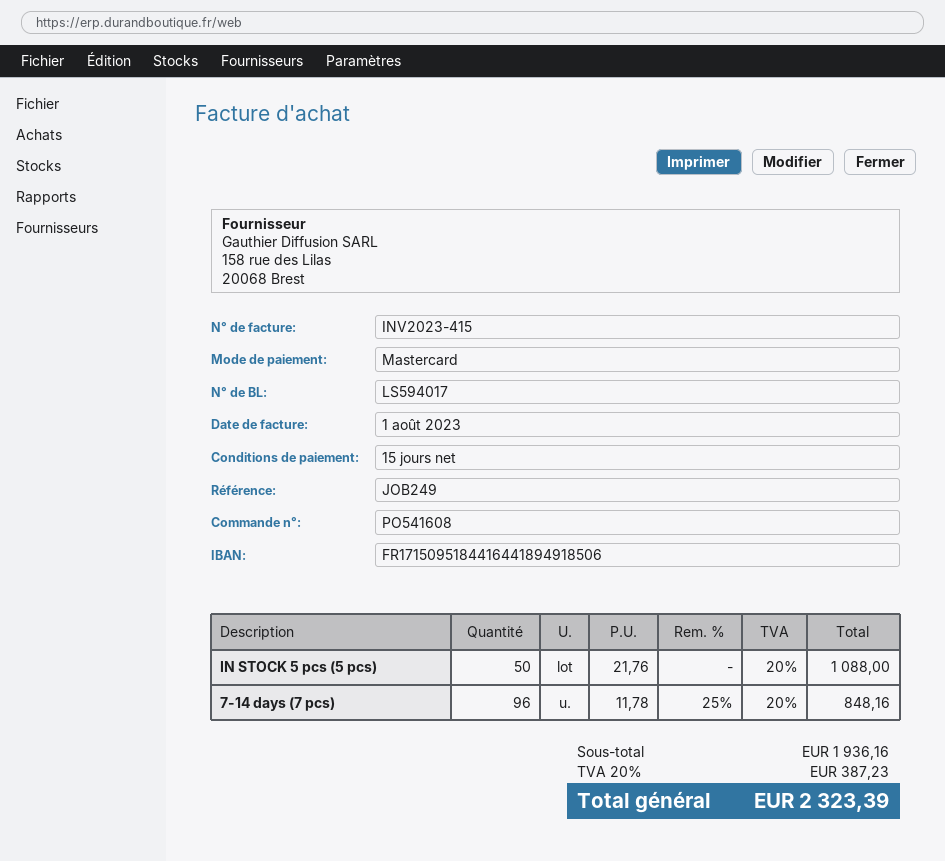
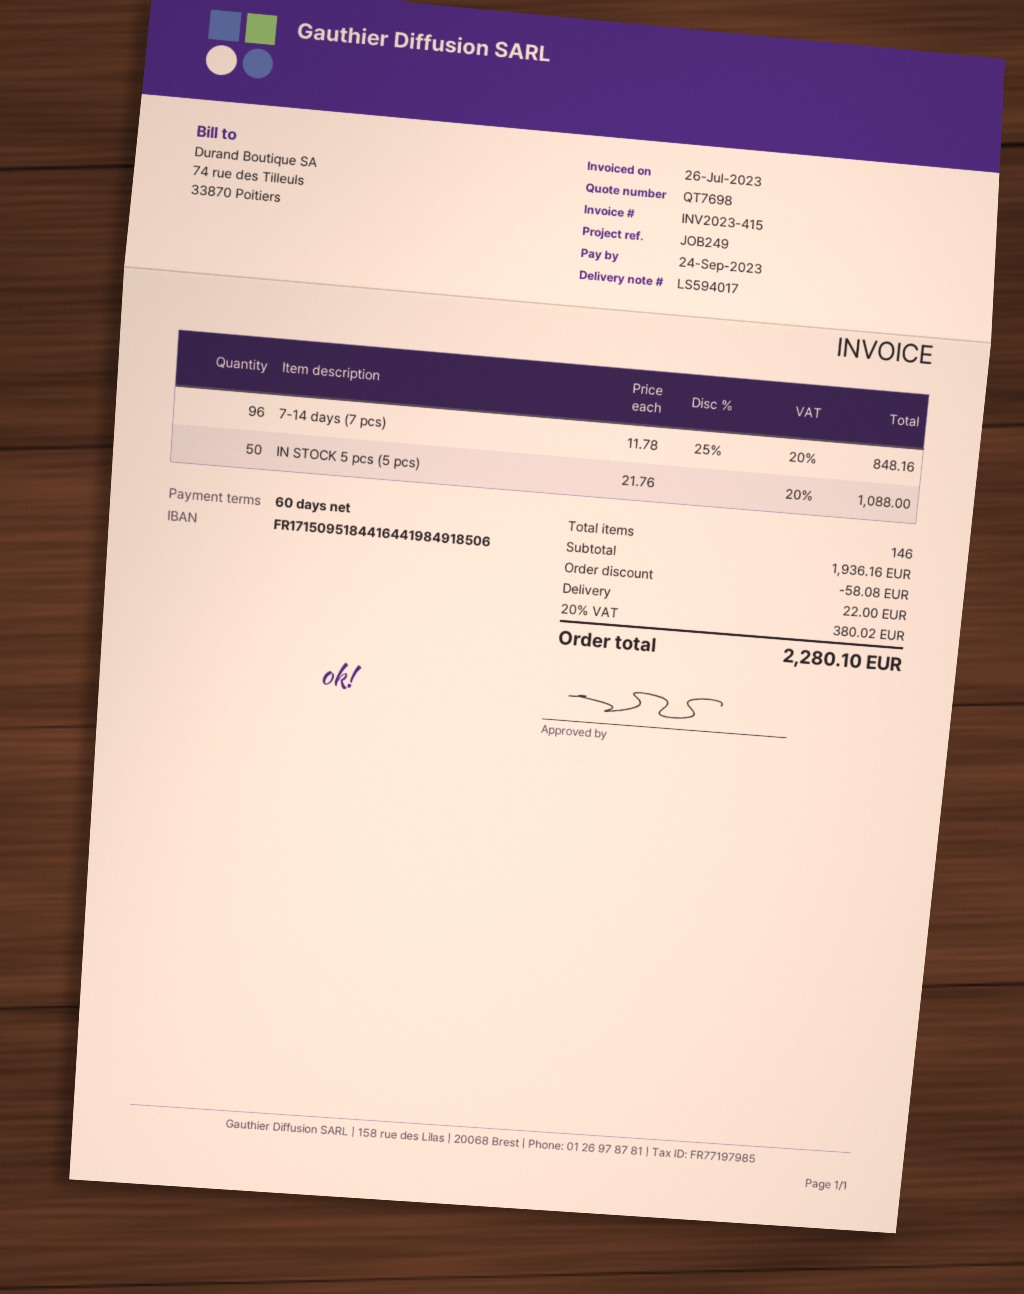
invoice date: 2023-08-01 -> 2023-07-26
payment terms: 15 days -> 60 days
bank account: FR1715095184416441894918506 -> FR1715095184416441984918506
discount: none -> 58.08
shipping: none -> 22.00
tax: 20% = 387.23 -> 20% = 380.02
total: 2323.39 -> 2280.10

